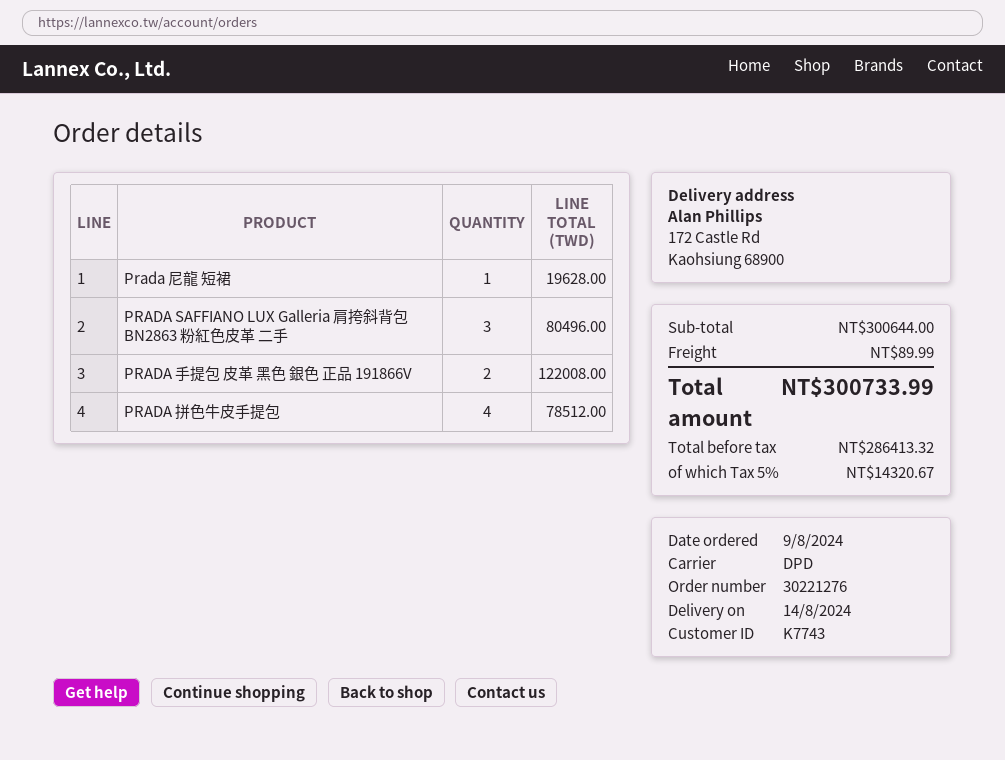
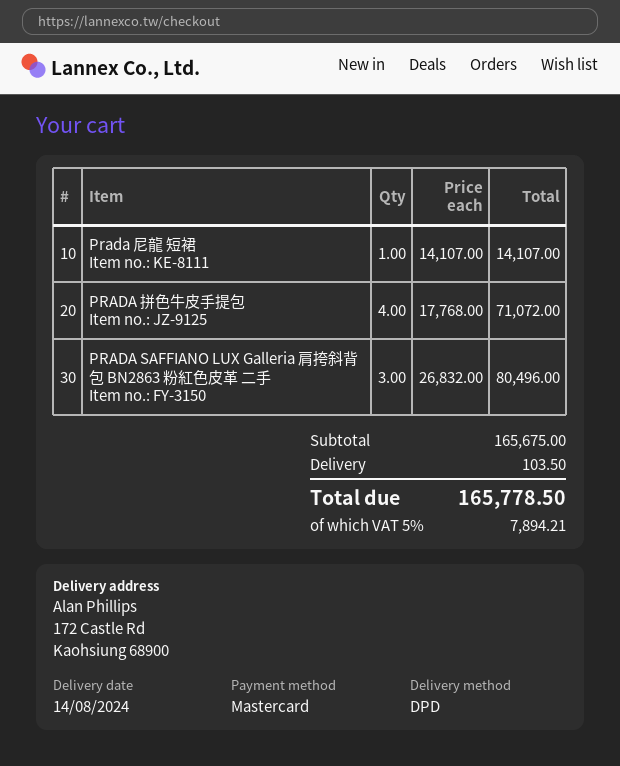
Prada 尼龍 短裙: 1 for 19628.00 -> 1 for 14107.00
PRADA 手提包 皮革 黑色 銀色 正品 191866V: 2 for 122008.00 -> none
PRADA 拼色牛皮手提包: 4 for 78512.00 -> 4 for 71072.00
subtotal: 300644.00 -> 165675.00
shipping: 89.99 -> 103.50
tax: 5% = 14320.67 -> 5% = 7894.21
total: 300733.99 -> 165778.50

